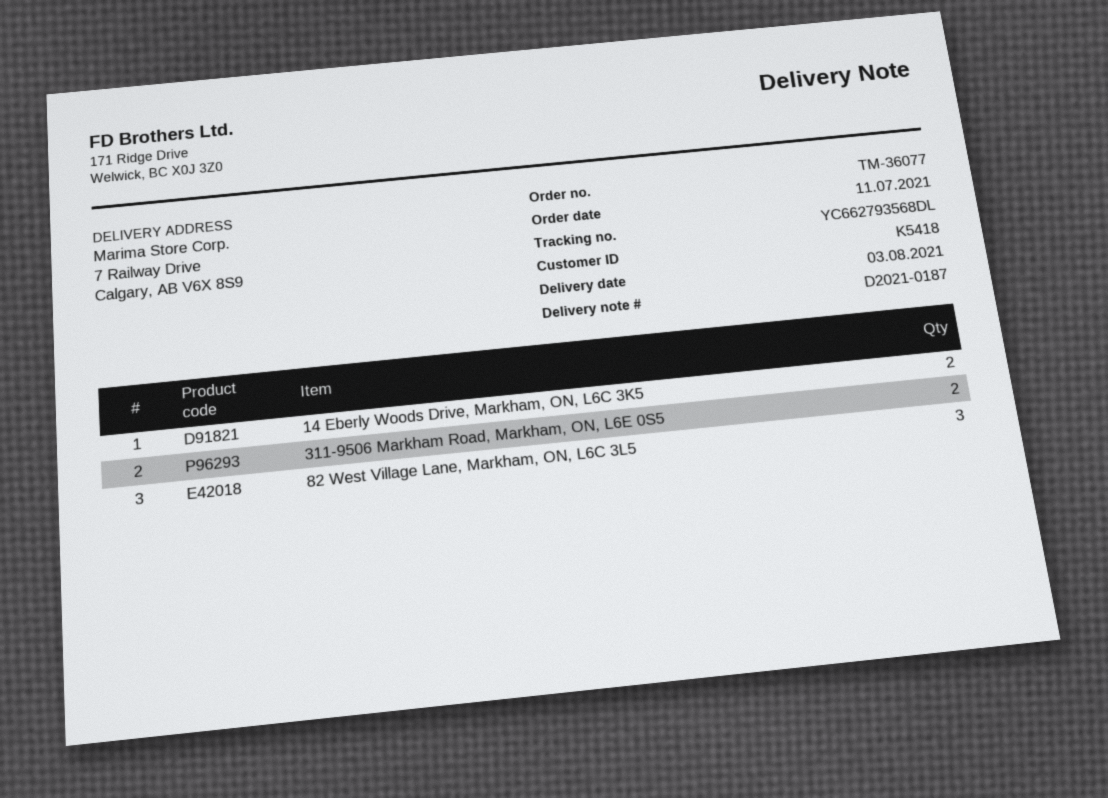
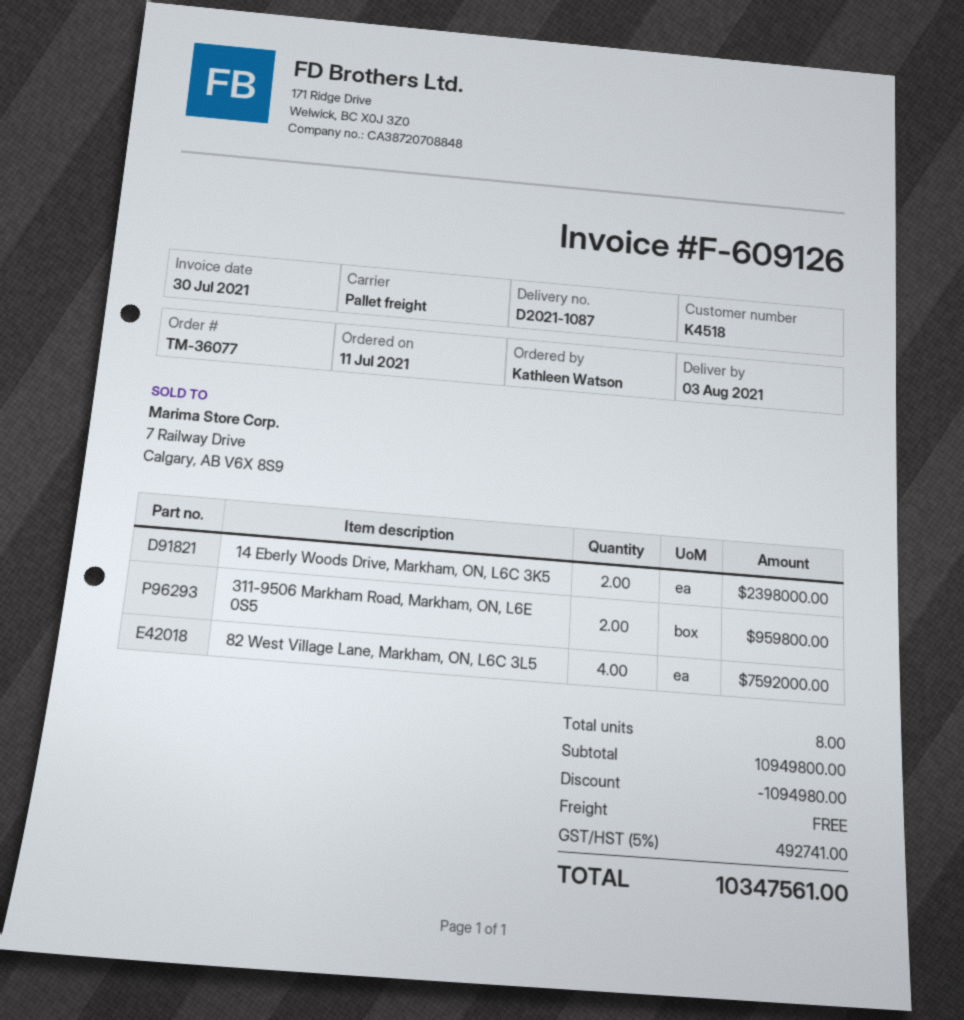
delivery note number: D2021-0187 -> D2021-1087
customer number: K5418 -> K4518
82 West Village Lane, Markham, ON, L6C 3L5: 3 -> 4

